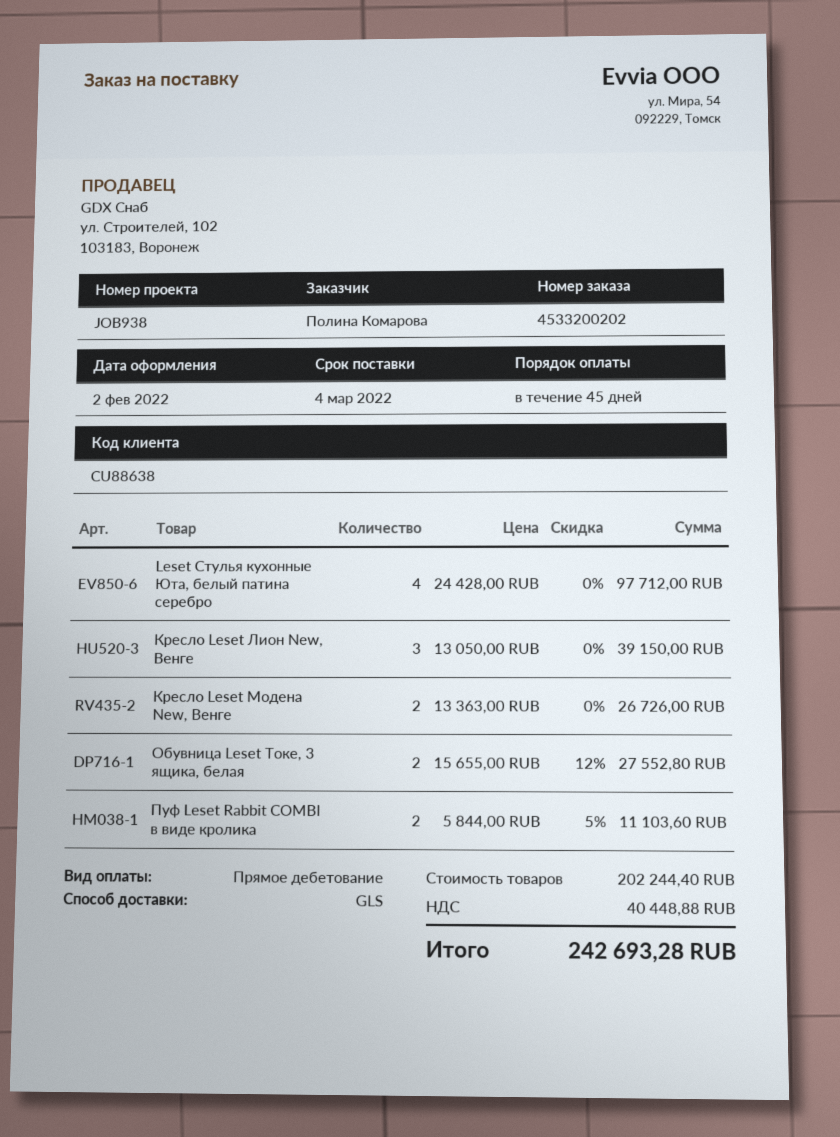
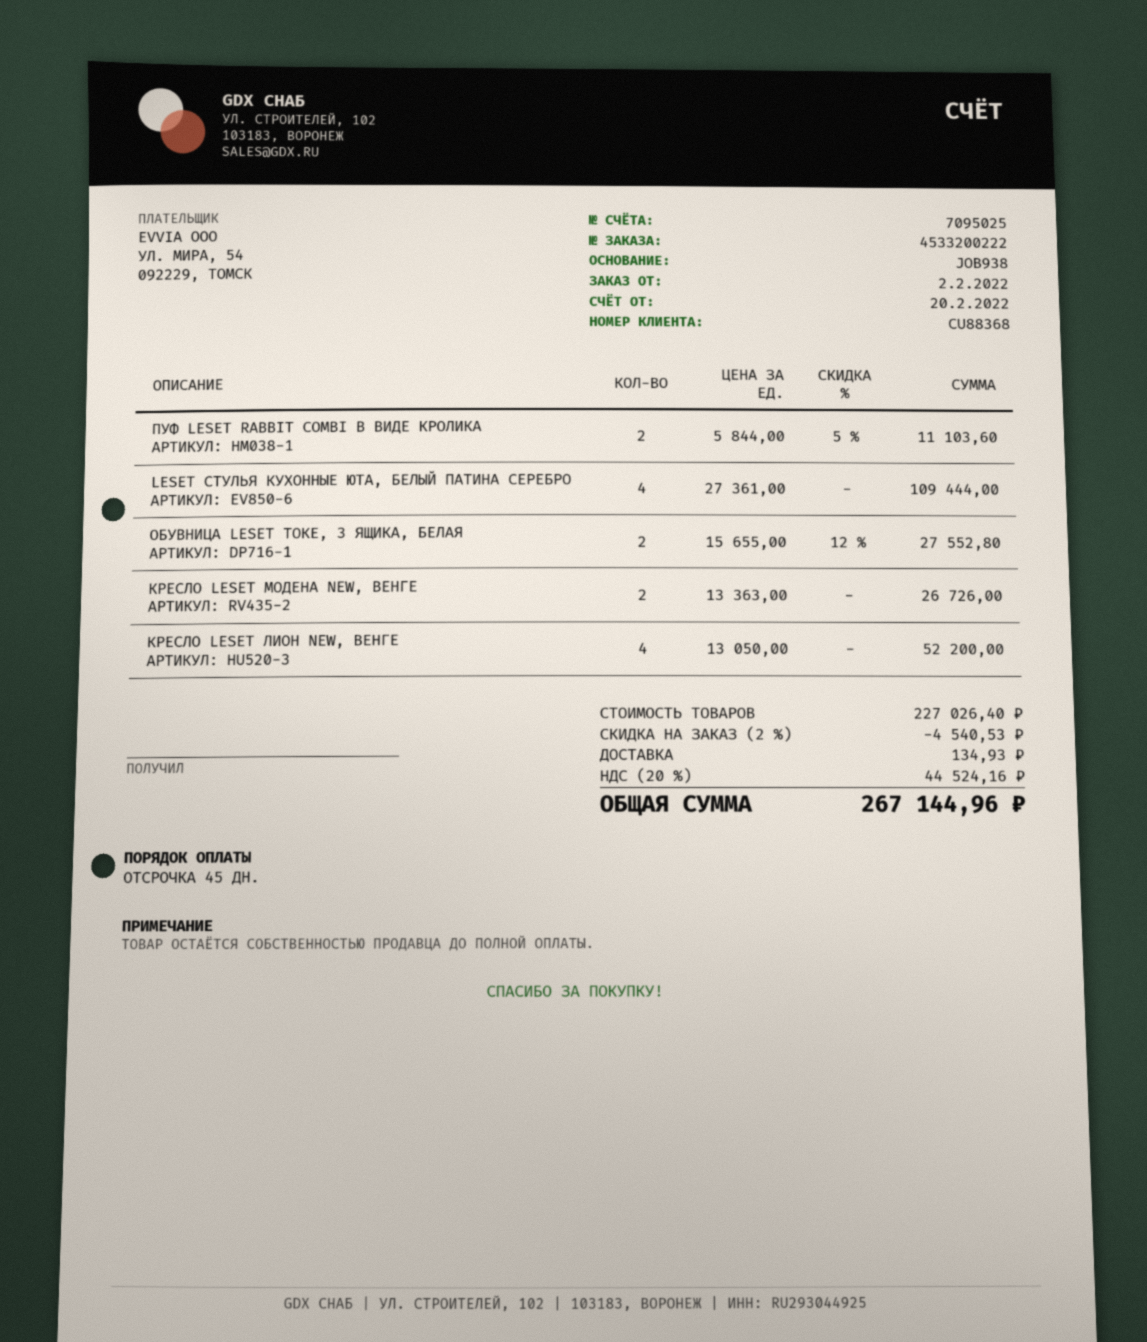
order number: 4533200202 -> 4533200222
customer number: CU88638 -> CU88368
Leset Стулья кухонные Юта, белый патина серебро: 4 x 24428.00 = 97712.00 -> 4 x 27361.00 = 109444.00
Кресло Leset Лион New, Венге: 3 x 13050.00 = 39150.00 -> 4 x 13050.00 = 52200.00
subtotal: 202244.40 -> 227026.40
discount: none -> 2% = 4540.53
shipping: none -> 134.93
tax: 40448.88 -> 44524.16
total: 242693.28 -> 267144.96

